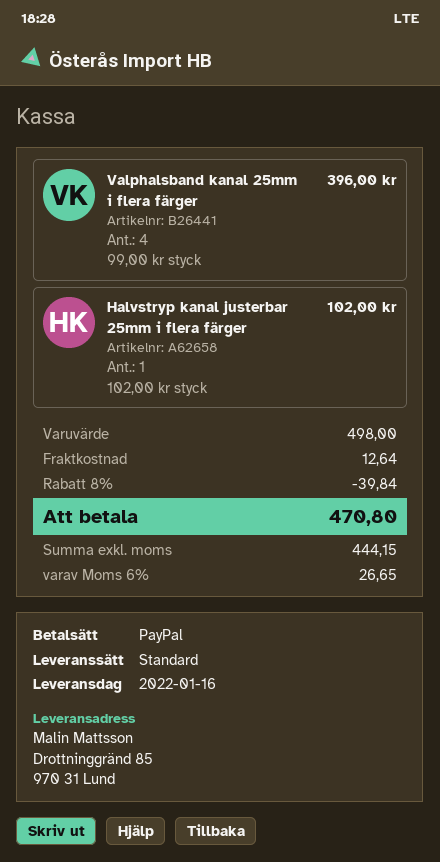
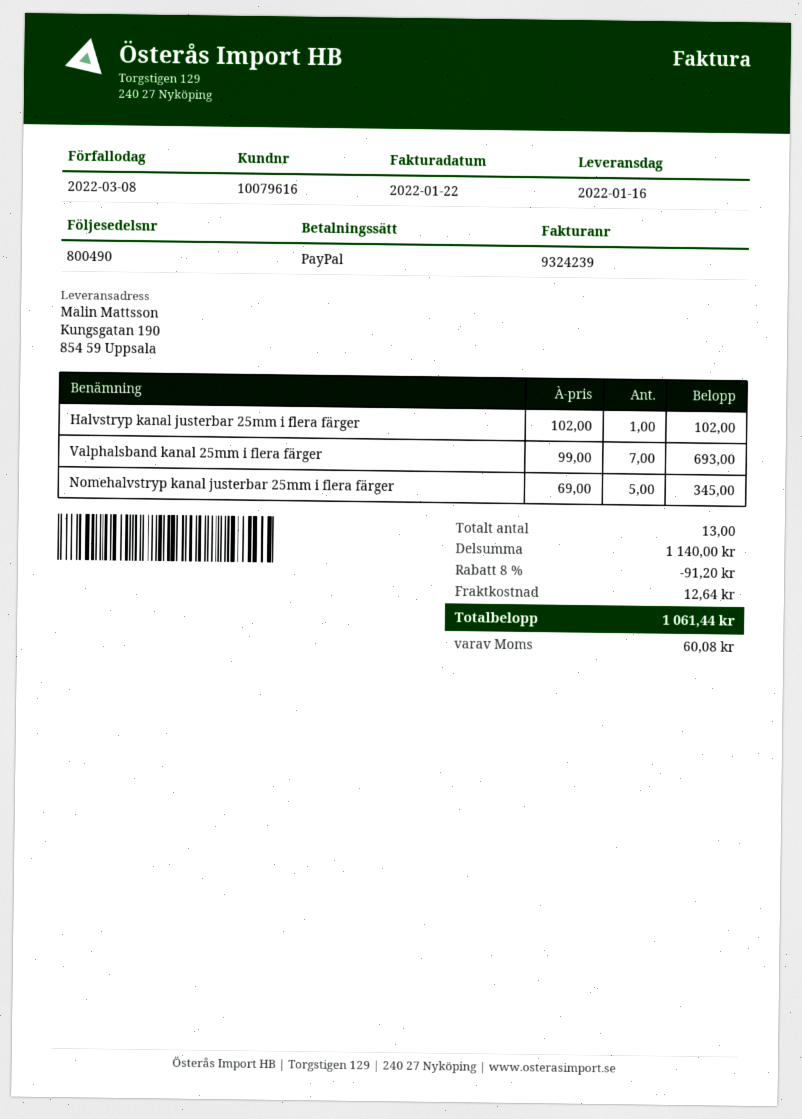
ship to: Drottninggränd 85, 970 31 Lund -> Kungsgatan 190, 854 59 Uppsala
Valphalsband kanal 25mm i flera färger: 4 x 99.00 = 396.00 -> 7 x 99.00 = 693.00
Nomehalvstryp kanal justerbar 25mm i flera färger: none -> 5 x 69.00 = 345.00
subtotal: 498.00 -> 1140.00
discount: 8% = 39.84 -> 8% = 91.20
tax: 26.65 -> 60.08
total: 470.80 -> 1061.44

